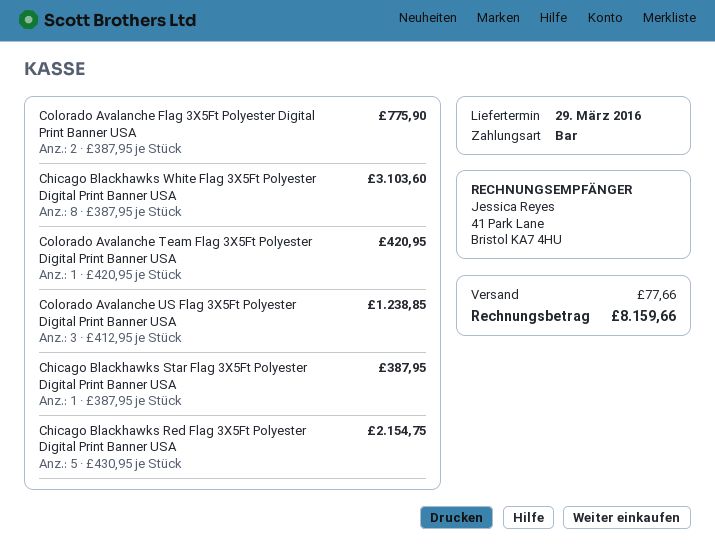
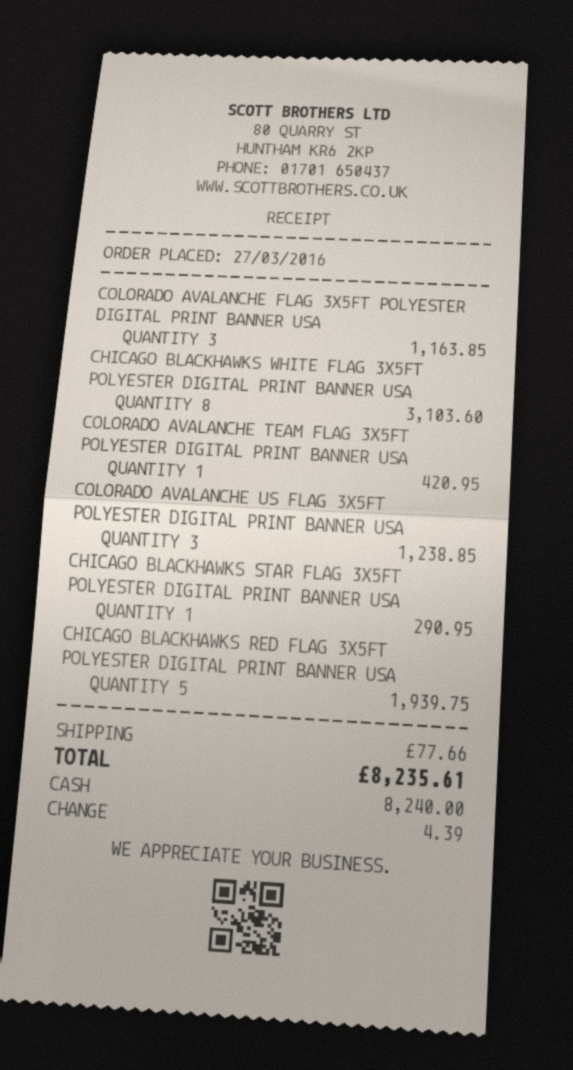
Colorado Avalanche Flag 3X5Ft Polyester Digital Print Banner USA: 2 for 775.90 -> 3 for 1163.85
Chicago Blackhawks Star Flag 3X5Ft Polyester Digital Print Banner USA: 1 for 387.95 -> 1 for 290.95
Chicago Blackhawks Red Flag 3X5Ft Polyester Digital Print Banner USA: 5 for 2154.75 -> 5 for 1939.75
total: 8159.66 -> 8235.61

